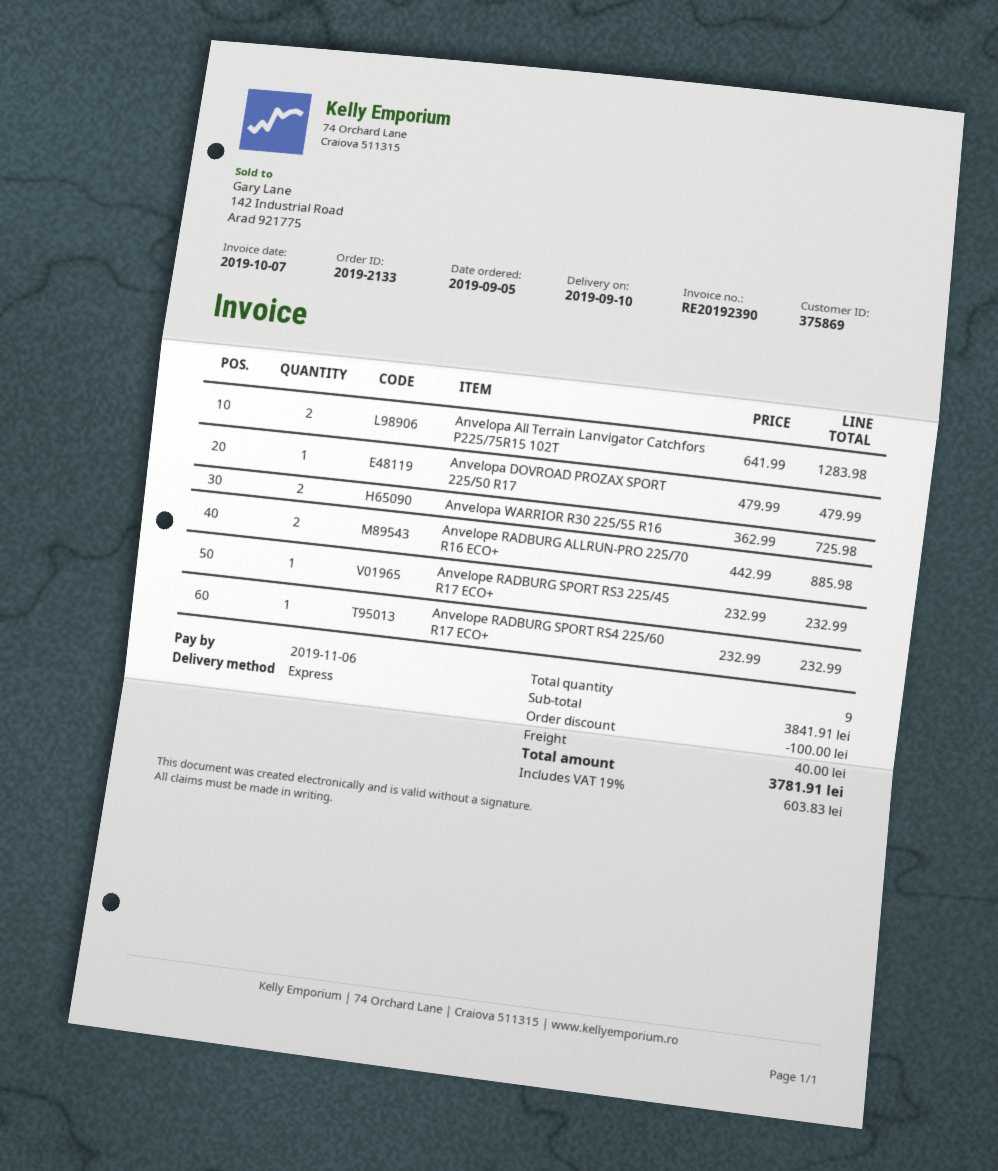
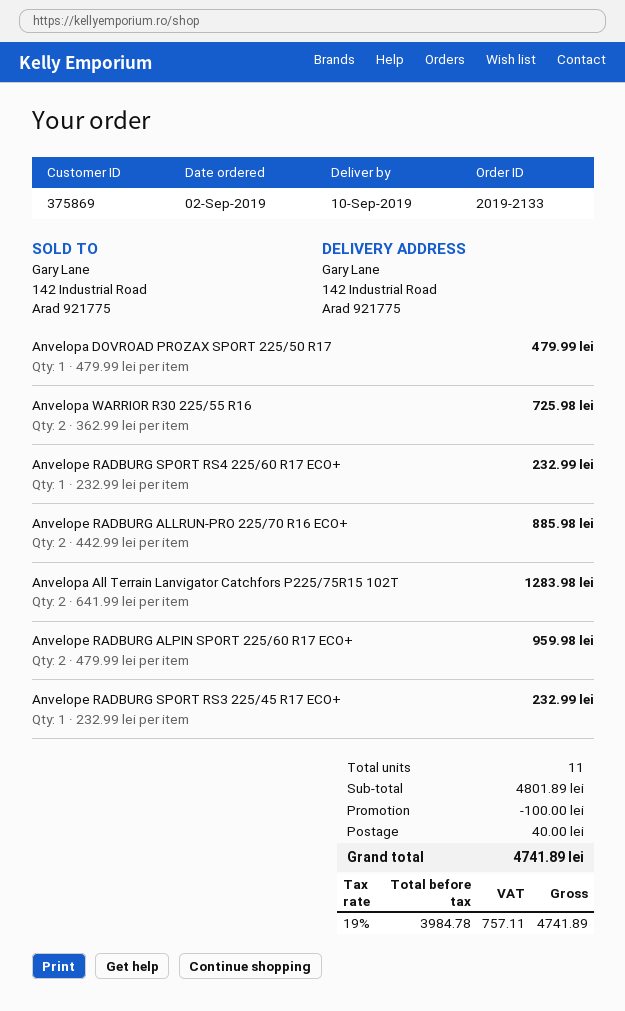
order date: 2019-09-05 -> 2019-09-02
Anvelope RADBURG ALPIN SPORT 225/60 R17 ECO+: none -> 2 x 479.99 = 959.98
total quantity: 9 -> 11
subtotal: 3841.91 -> 4801.89
tax: 19% = 603.83 -> 19% = 757.11
total: 3781.91 -> 4741.89

